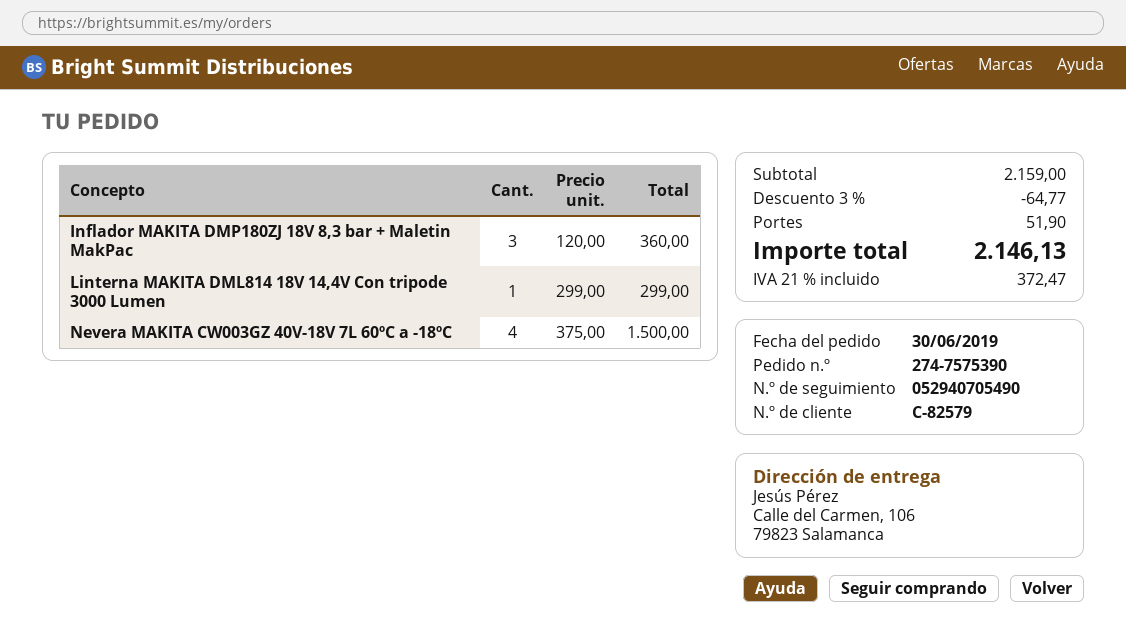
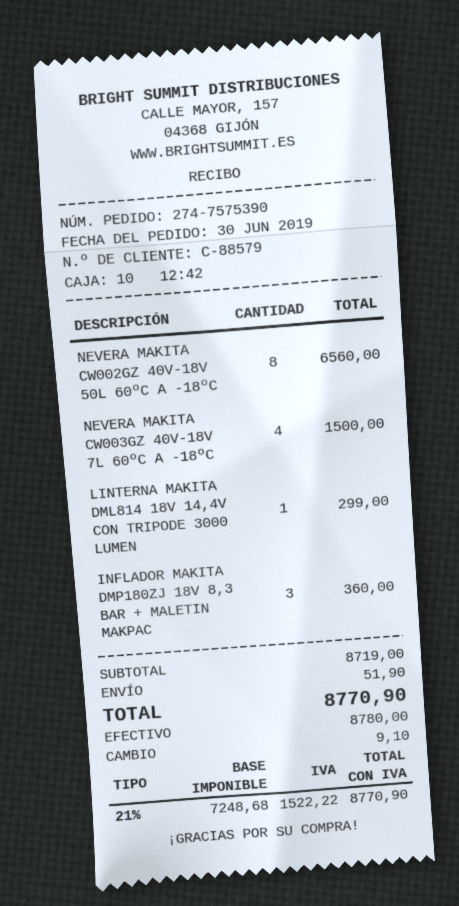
customer number: C-82579 -> C-88579
NEVERA MAKITA CW002GZ 40V-18V 50L 60ºC A -18ºC: none -> 8 for 6560.00
subtotal: 2159.00 -> 8719.00
discount: 3% = 64.77 -> none
tax: 21% = 372.47 -> 21% = 1522.22
total: 2146.13 -> 8770.90

